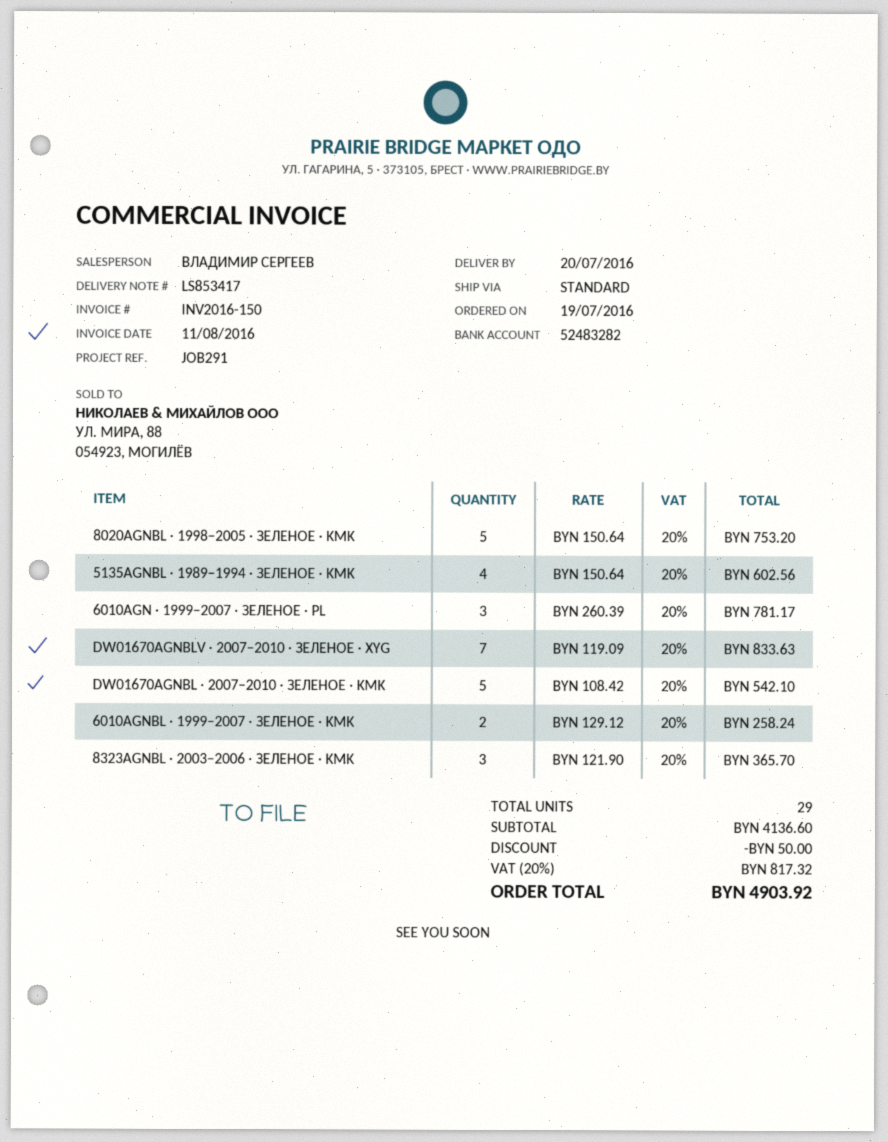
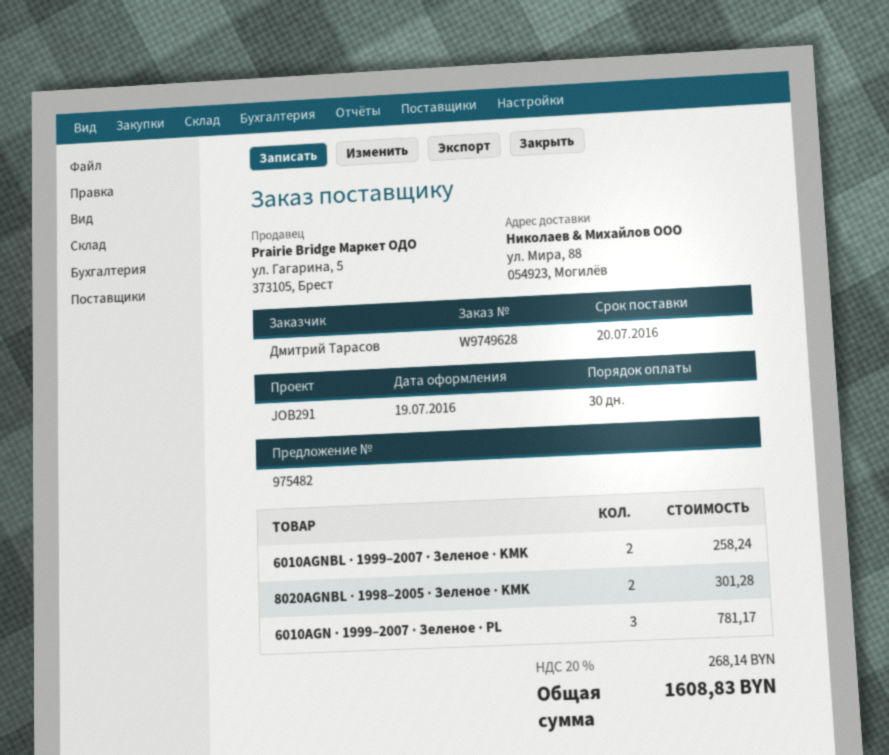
8020AGNBL · 1998–2005 · ЗЕЛЕНОЕ · KMK: 5 for 753.20 -> 2 for 301.28
5135AGNBL · 1989–1994 · ЗЕЛЕНОЕ · KMK: 4 for 602.56 -> none
DW01670AGNBLV · 2007–2010 · ЗЕЛЕНОЕ · XYG: 7 for 833.63 -> none
DW01670AGNBL · 2007–2010 · ЗЕЛЕНОЕ · KMK: 5 for 542.10 -> none
8323AGNBL · 2003–2006 · ЗЕЛЕНОЕ · KMK: 3 for 365.70 -> none
discount: 50.00 -> none
tax: 20% = 817.32 -> 20% = 268.14
total: 4903.92 -> 1608.83

